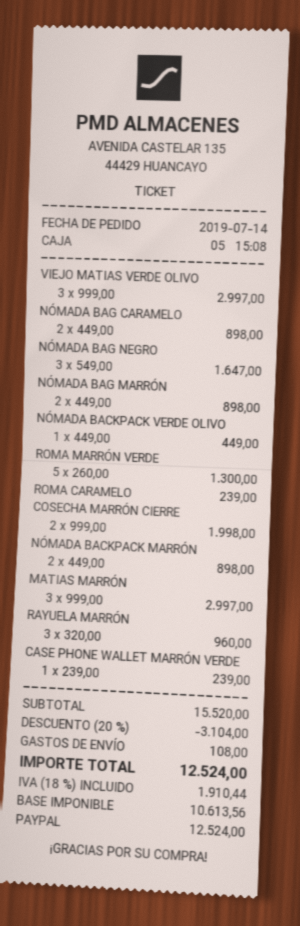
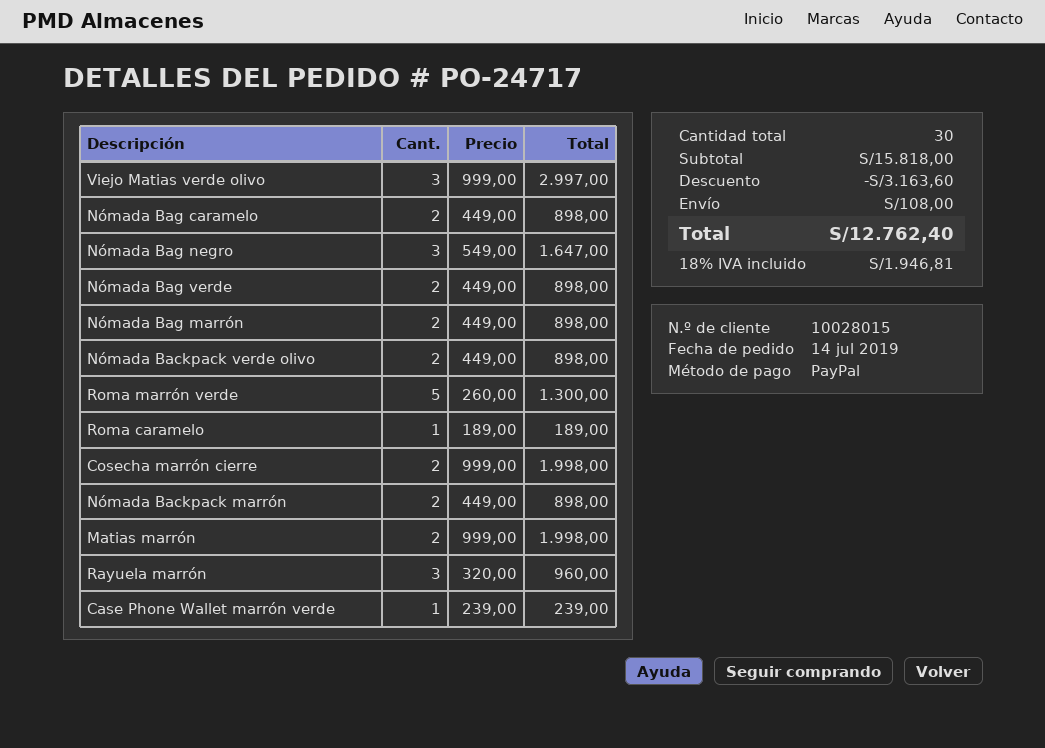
NÓMADA BACKPACK VERDE OLIVO: 1 x 449.00 = 449.00 -> 2 x 449.00 = 898.00
ROMA CARAMELO: 1 x 239.00 = 239.00 -> 1 x 189.00 = 189.00
MATIAS MARRÓN: 3 x 999.00 = 2997.00 -> 2 x 999.00 = 1998.00
Nómada Bag verde: none -> 2 x 449.00 = 898.00
subtotal: 15520.00 -> 15818.00
discount: 3104.00 -> 3163.60
tax: 18% = 1910.44 -> 18% = 1946.81
total: 12524.00 -> 12762.40

